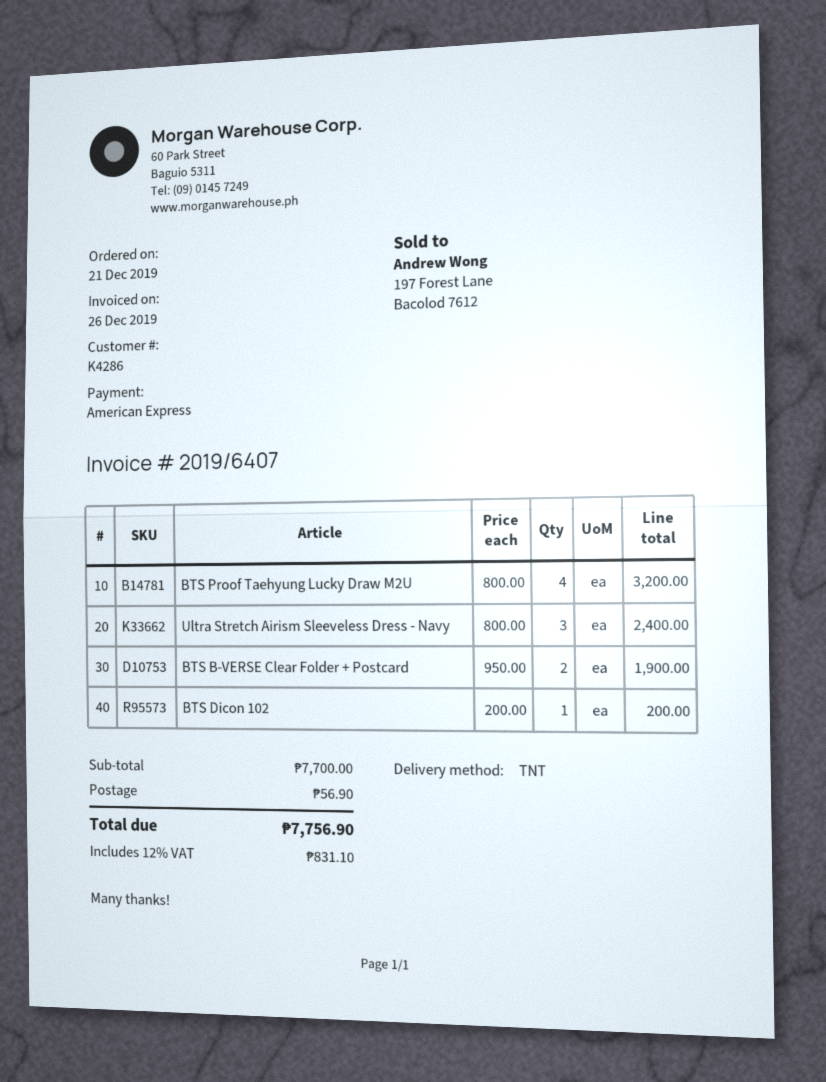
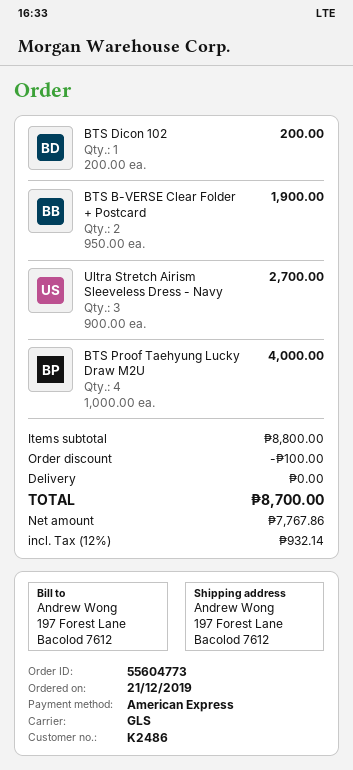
customer number: K4286 -> K2486
shipping method: TNT -> GLS
BTS Proof Taehyung Lucky Draw M2U: 4 x 800.00 = 3200.00 -> 4 x 1000.00 = 4000.00
Ultra Stretch Airism Sleeveless Dress - Navy: 3 x 800.00 = 2400.00 -> 3 x 900.00 = 2700.00
subtotal: 7700.00 -> 8800.00
discount: none -> 100.00
shipping: 56.90 -> 0.00
tax: 12% = 831.10 -> 12% = 932.14
total: 7756.90 -> 8700.00

